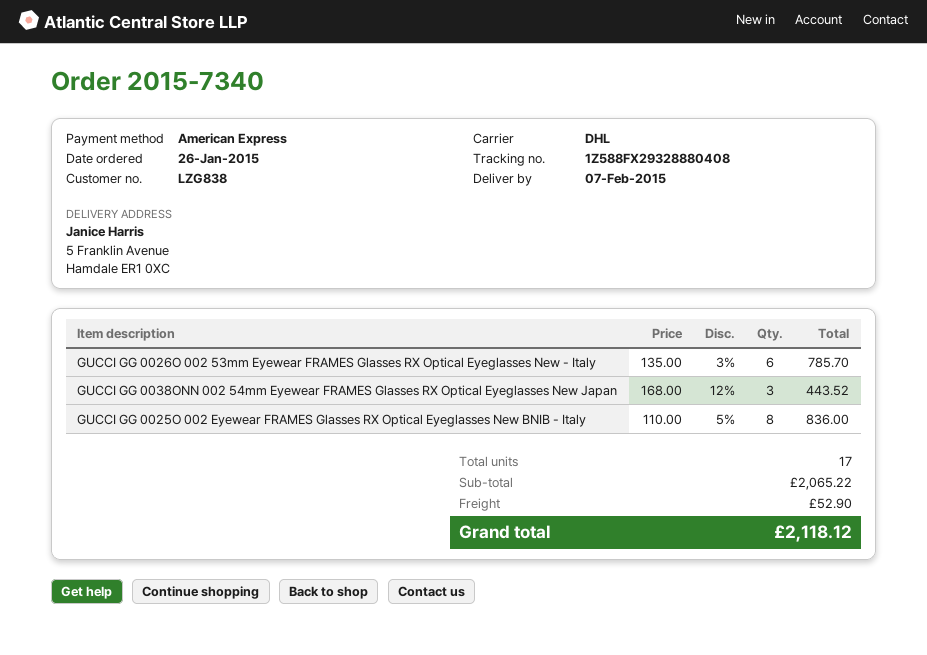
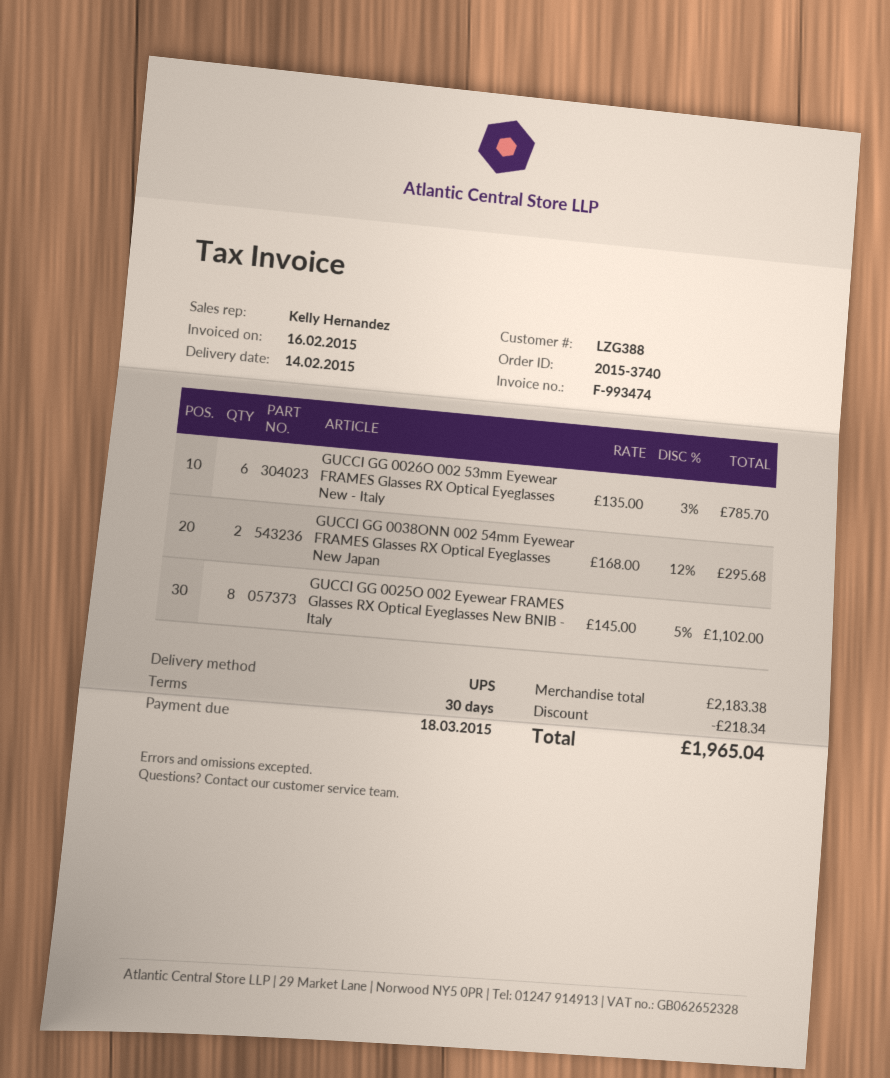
order number: 2015-7340 -> 2015-3740
delivery date: 2015-02-07 -> 2015-02-14
customer number: LZG838 -> LZG388
shipping method: DHL -> UPS
GUCCI GG 0038ONN 002 54mm Eyewear FRAMES Glasses RX Optical Eyeglasses New Japan: 3 x 168.00 - 12% = 443.52 -> 2 x 168.00 - 12% = 295.68
GUCCI GG 0025O 002 Eyewear FRAMES Glasses RX Optical Eyeglasses New BNIB - Italy: 8 x 110.00 - 5% = 836.00 -> 8 x 145.00 - 5% = 1102.00
subtotal: 2065.22 -> 2183.38
discount: none -> 218.34
shipping: 52.90 -> none
total: 2118.12 -> 1965.04

